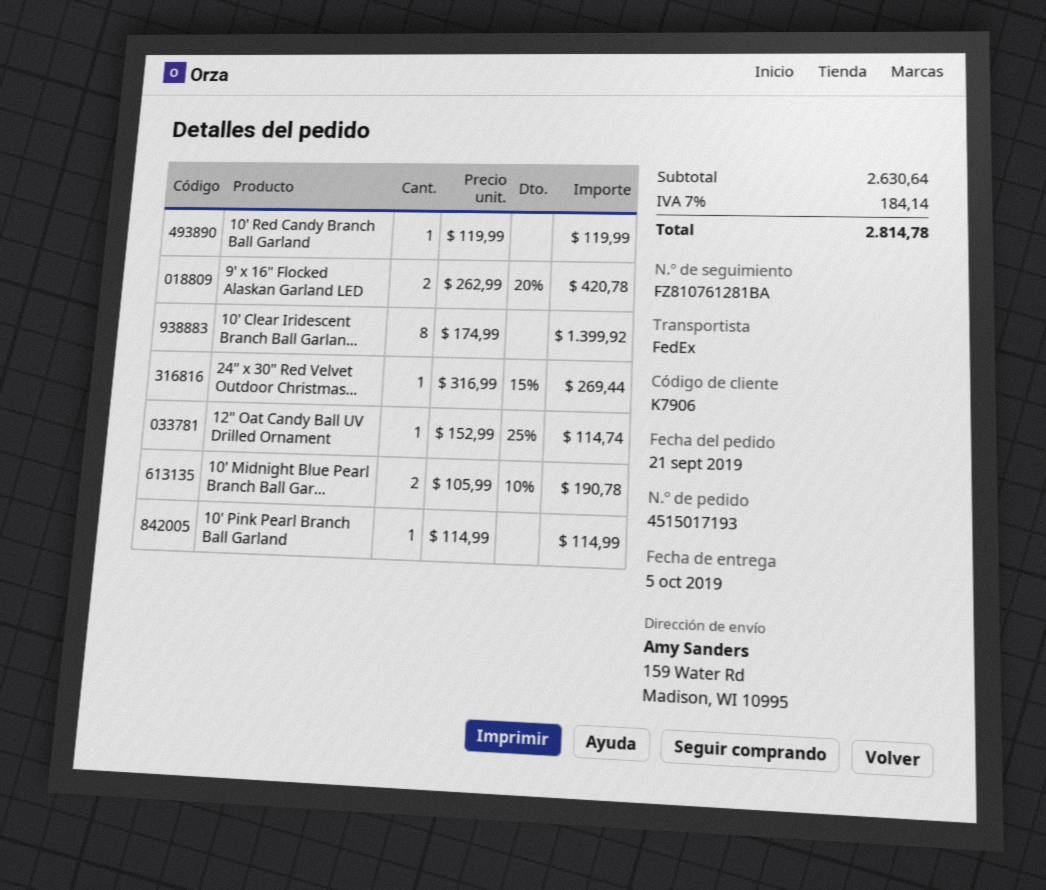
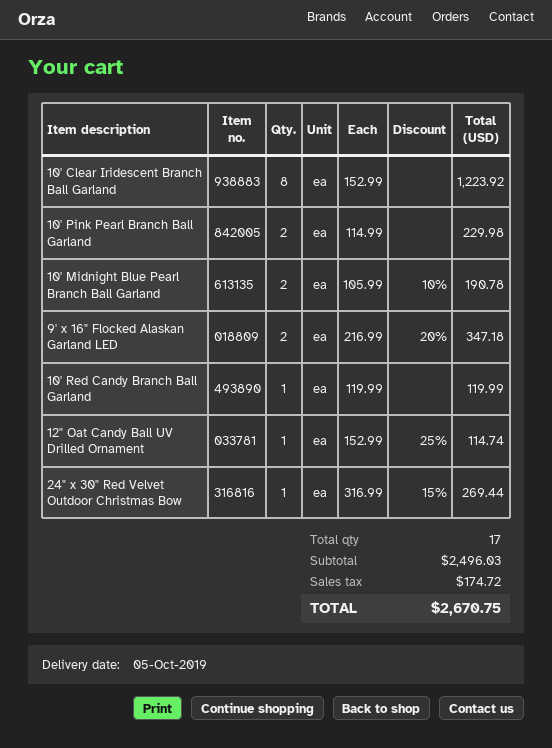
9' x 16" Flocked Alaskan Garland LED: 2 x 262.99 - 20% = 420.78 -> 2 x 216.99 - 20% = 347.18
10' Clear Iridescent Branch Ball Garlan...: 8 x 174.99 = 1399.92 -> 8 x 152.99 = 1223.92
10' Pink Pearl Branch Ball Garland: 1 x 114.99 = 114.99 -> 2 x 114.99 = 229.98
subtotal: 2630.64 -> 2496.03
tax: 184.14 -> 174.72
total: 2814.78 -> 2670.75

